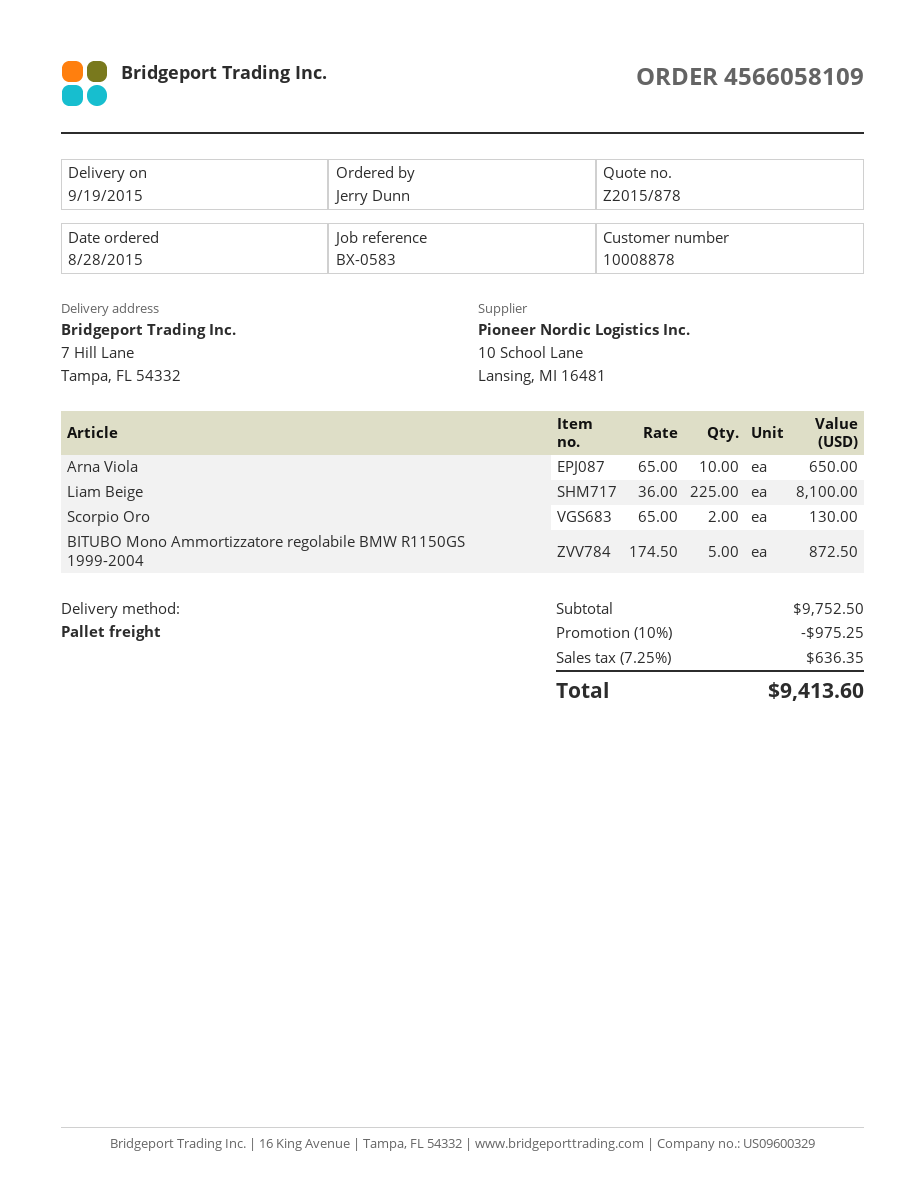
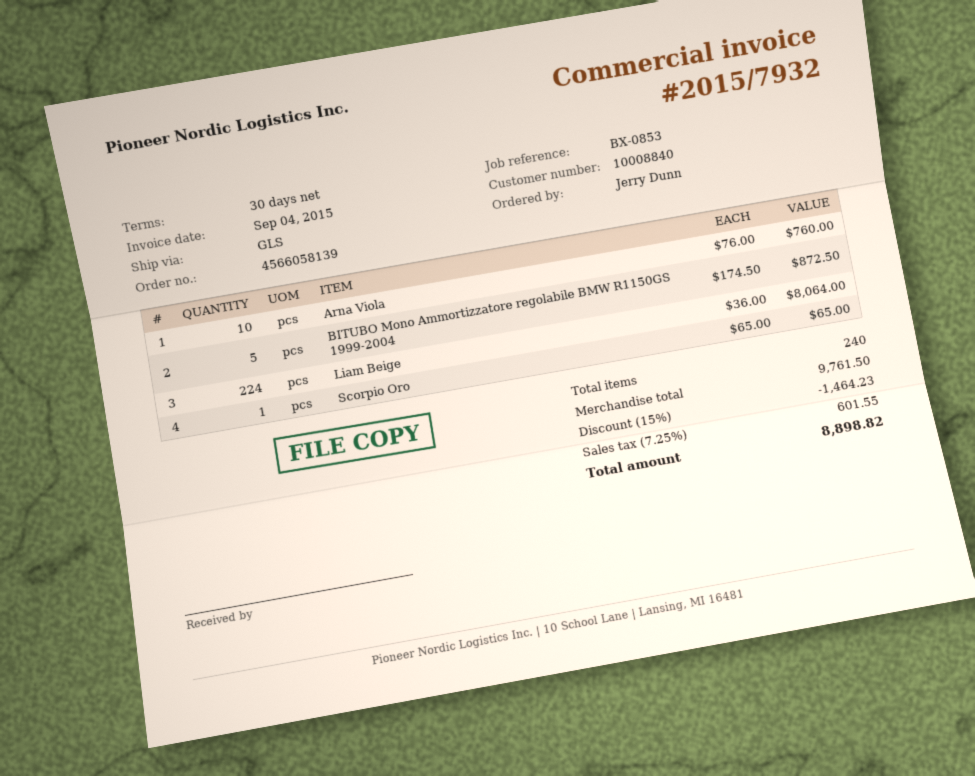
order number: 4566058109 -> 4566058139
customer number: 10008878 -> 10008840
reference: BX-0583 -> BX-0853
shipping method: pallet freight -> GLS
Arna Viola: 10 x 65.00 = 650.00 -> 10 x 76.00 = 760.00
Liam Beige: 225 x 36.00 = 8100.00 -> 224 x 36.00 = 8064.00
Scorpio Oro: 2 x 65.00 = 130.00 -> 1 x 65.00 = 65.00
subtotal: 9752.50 -> 9761.50
discount: 10% = 975.25 -> 15% = 1464.23
tax: 7.25% = 636.35 -> 7.25% = 601.55
total: 9413.60 -> 8898.82

